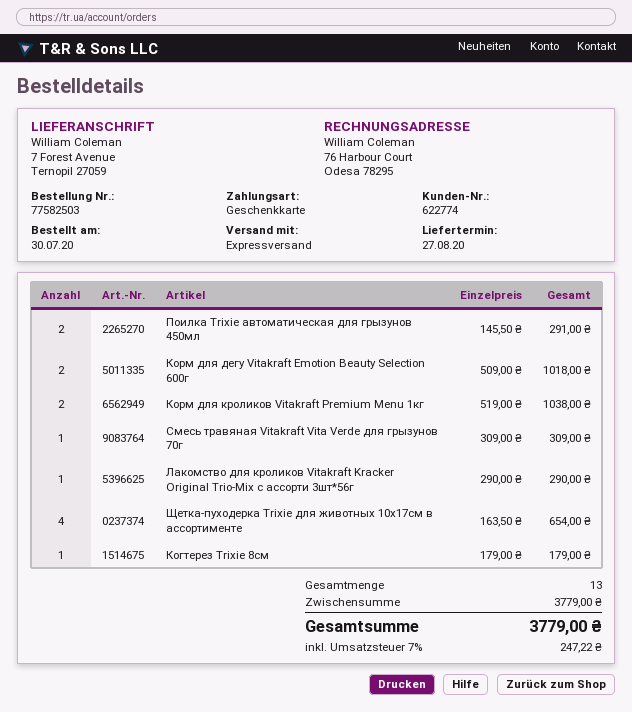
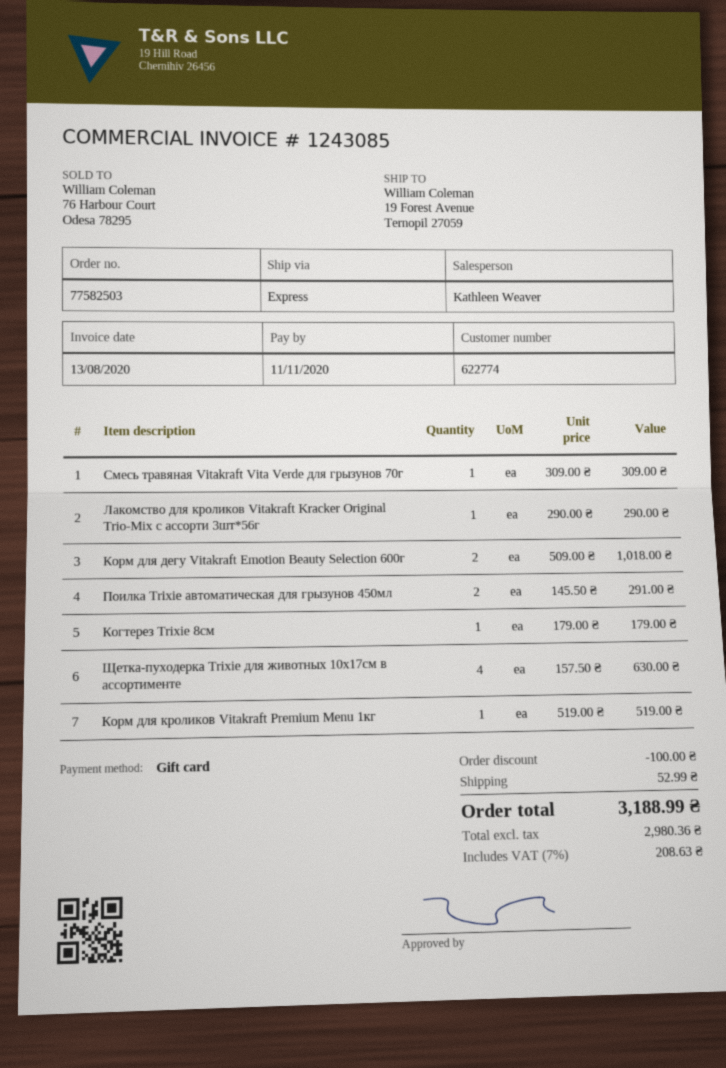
ship to: 7 Forest Avenue, Ternopil 27059 -> 19 Forest Avenue, Ternopil 27059
Корм для кроликов Vitakraft Premium Menu 1кг: 2 x 519.00 = 1038.00 -> 1 x 519.00 = 519.00
Щетка-пуходерка Trixie для животных 10х17см в ассортименте: 4 x 163.50 = 654.00 -> 4 x 157.50 = 630.00
discount: none -> 100.00
shipping: none -> 52.99
tax: 7% = 247.22 -> 7% = 208.63
total: 3779.00 -> 3188.99

